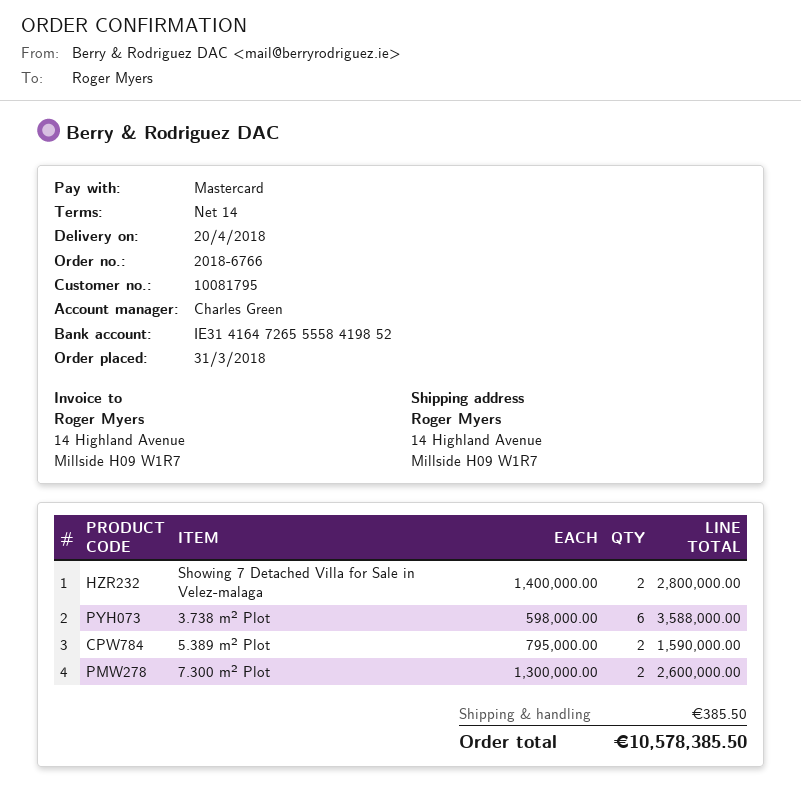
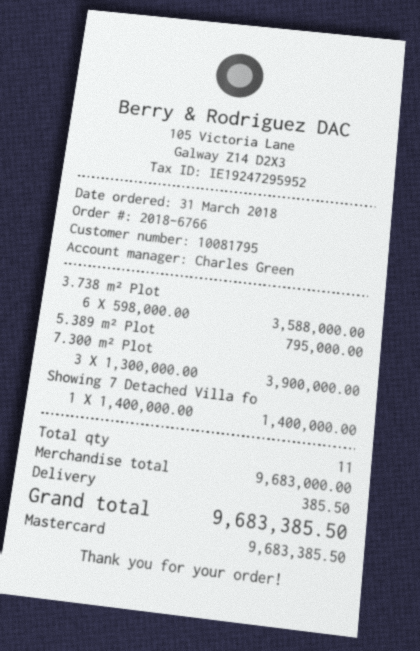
Showing 7 Detached Villa for Sale in Velez-malaga: 2 x 1400000.00 = 2800000.00 -> 1 x 1400000.00 = 1400000.00
5.389 m² Plot: 2 x 795000.00 = 1590000.00 -> 1 x 795000.00 = 795000.00
7.300 m² Plot: 2 x 1300000.00 = 2600000.00 -> 3 x 1300000.00 = 3900000.00
total: 10578385.50 -> 9683385.50

